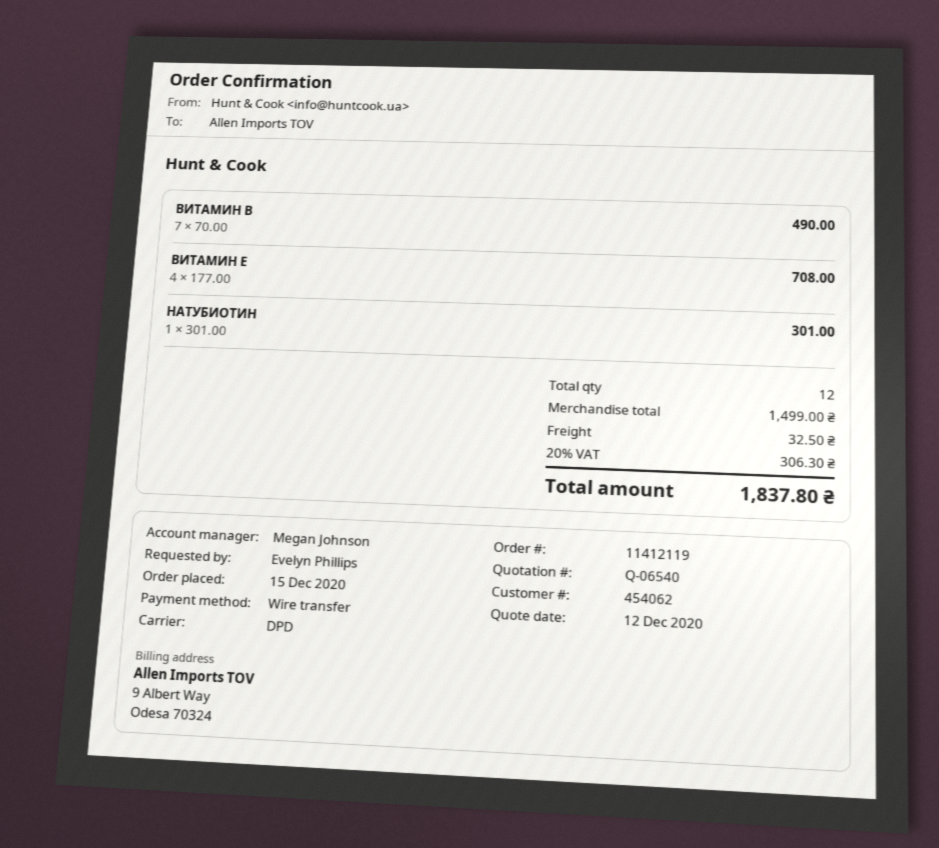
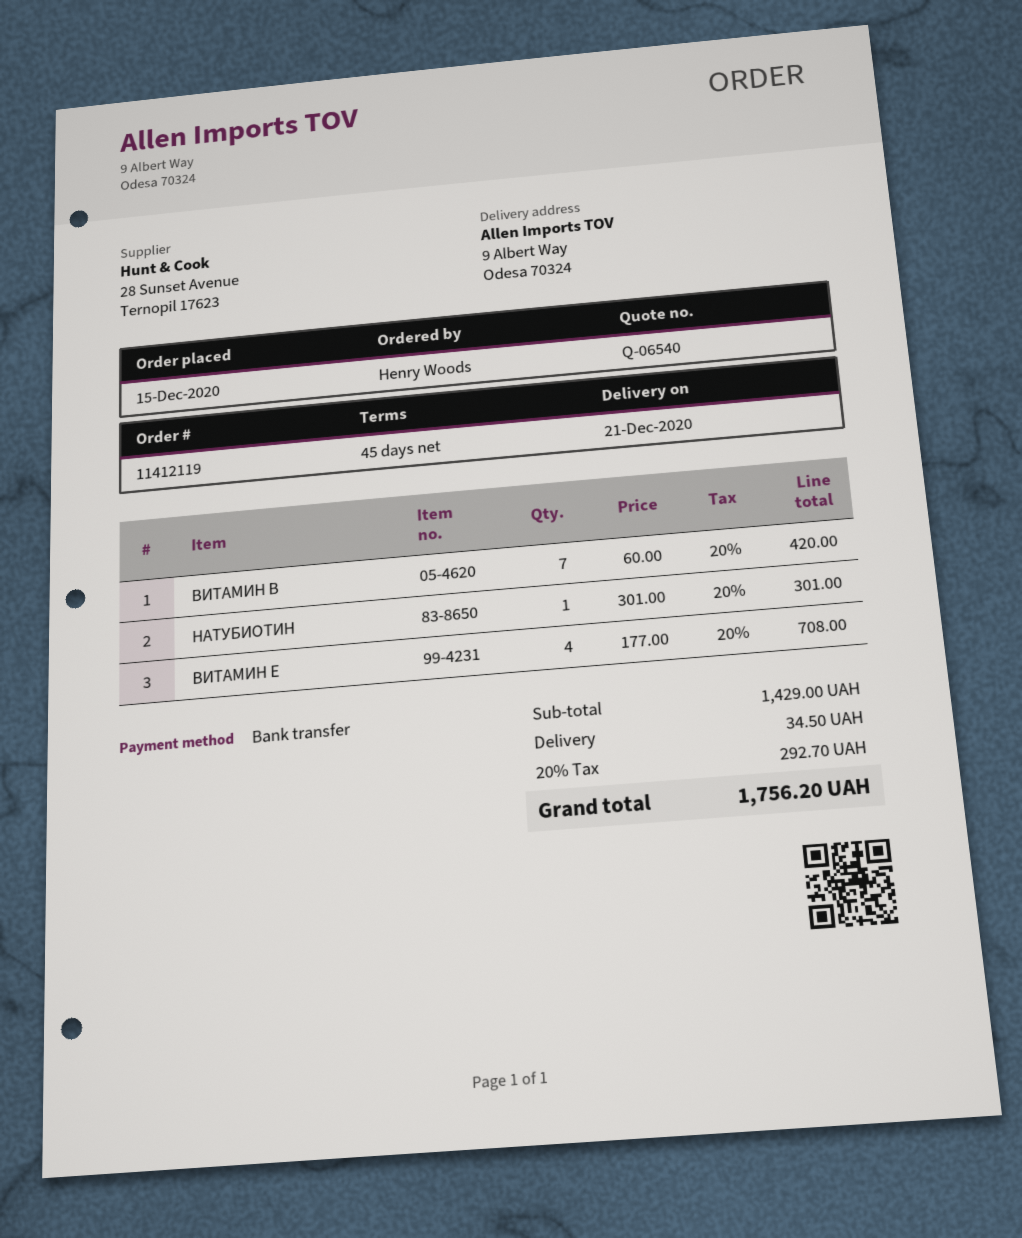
ordered by: Evelyn Phillips -> Henry Woods
ВИТАМИН B: 7 x 70.00 = 490.00 -> 7 x 60.00 = 420.00
subtotal: 1499.00 -> 1429.00
shipping: 32.50 -> 34.50
tax: 20% = 306.30 -> 20% = 292.70
total: 1837.80 -> 1756.20

